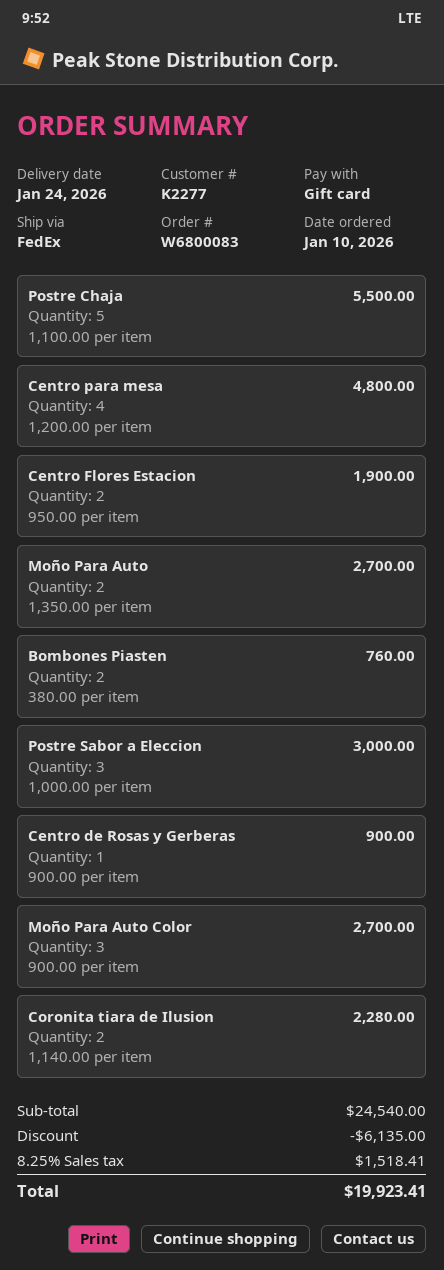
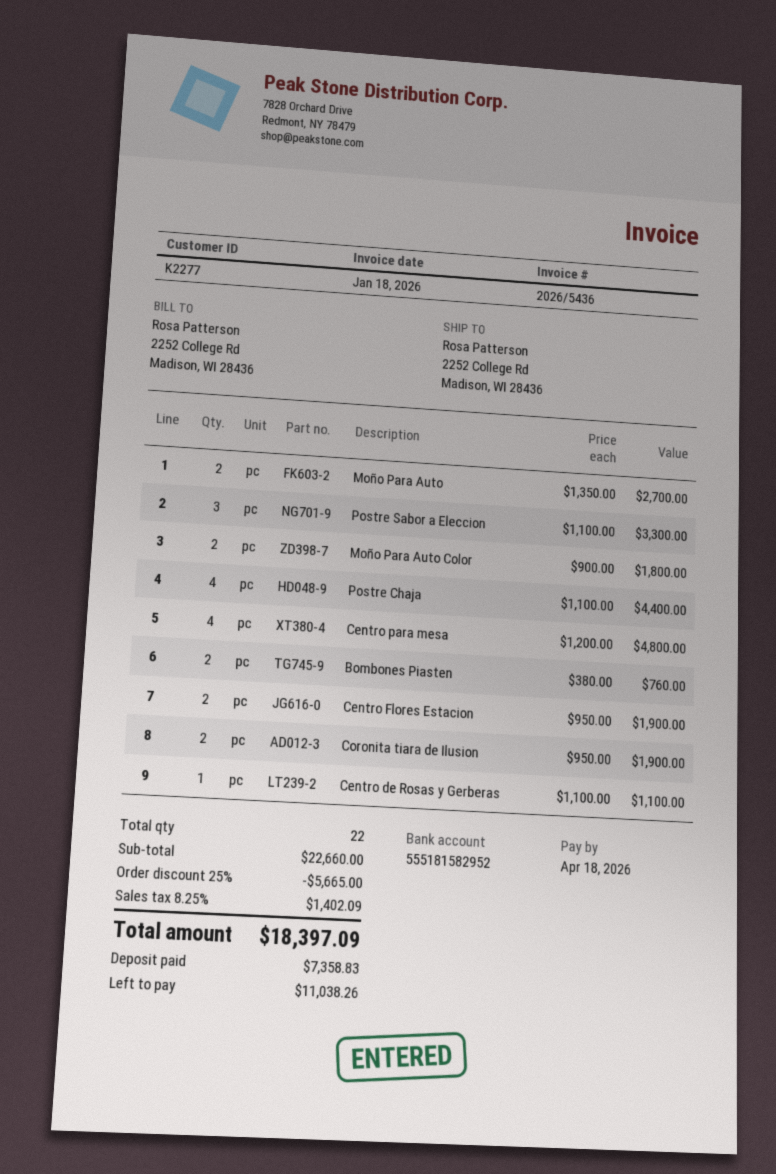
Postre Chaja: 5 x 1100.00 = 5500.00 -> 4 x 1100.00 = 4400.00
Postre Sabor a Eleccion: 3 x 1000.00 = 3000.00 -> 3 x 1100.00 = 3300.00
Centro de Rosas y Gerberas: 1 x 900.00 = 900.00 -> 1 x 1100.00 = 1100.00
Moño Para Auto Color: 3 x 900.00 = 2700.00 -> 2 x 900.00 = 1800.00
Coronita tiara de Ilusion: 2 x 1140.00 = 2280.00 -> 2 x 950.00 = 1900.00
subtotal: 24540.00 -> 22660.00
discount: 6135.00 -> 5665.00
tax: 8.25% = 1518.41 -> 8.25% = 1402.09
total: 19923.41 -> 18397.09

